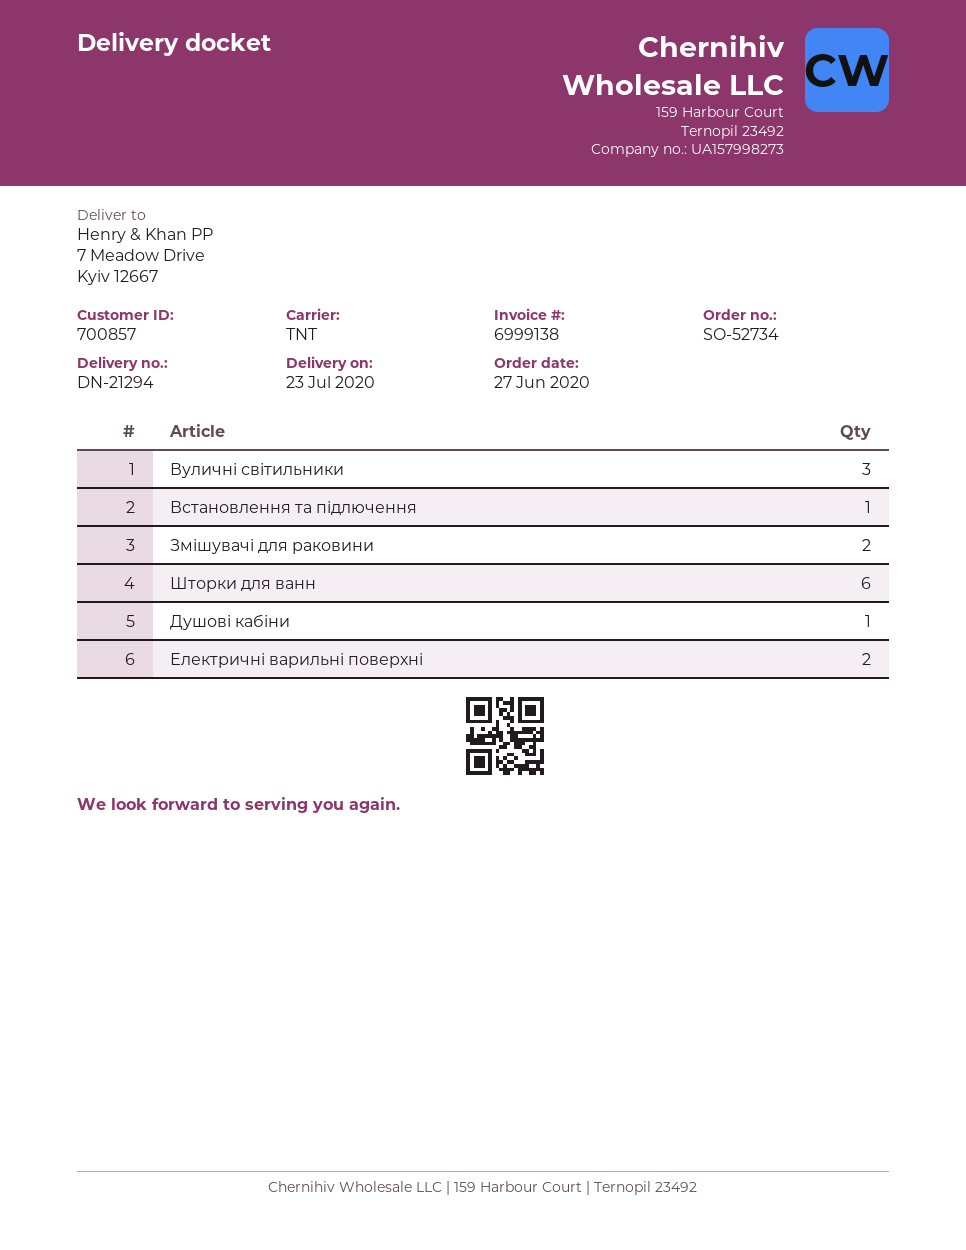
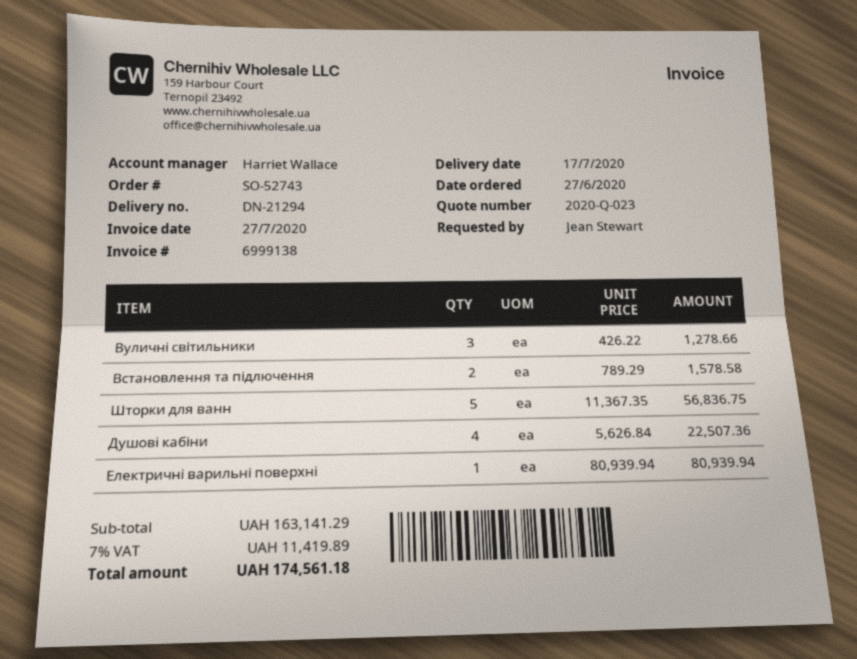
order number: SO-52734 -> SO-52743
delivery date: 2020-07-23 -> 2020-07-17
Встановлення та підлючення: 1 -> 2
Змішувачі для раковини: 2 -> none
Шторки для ванн: 6 -> 5
Душові кабіни: 1 -> 4
Електричні варильні поверхні: 2 -> 1

